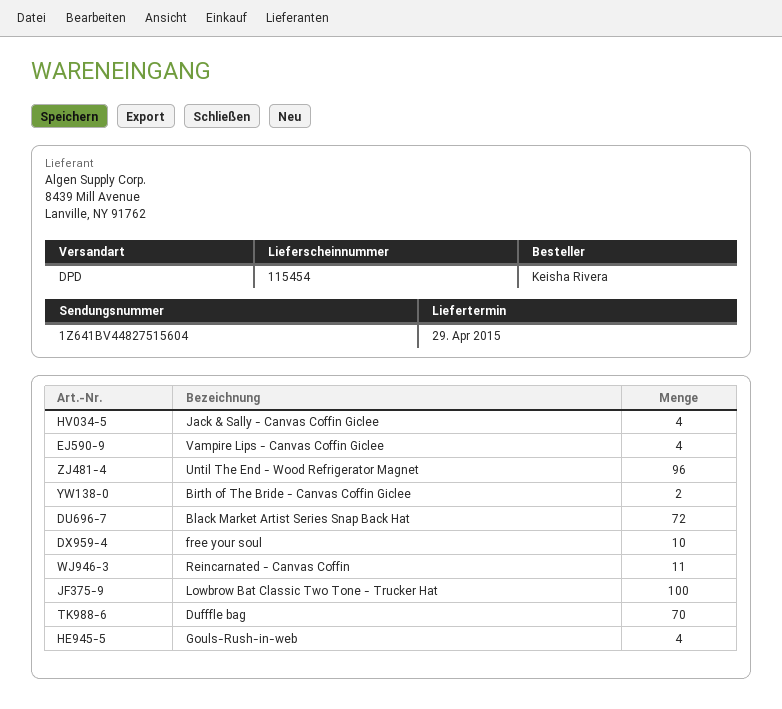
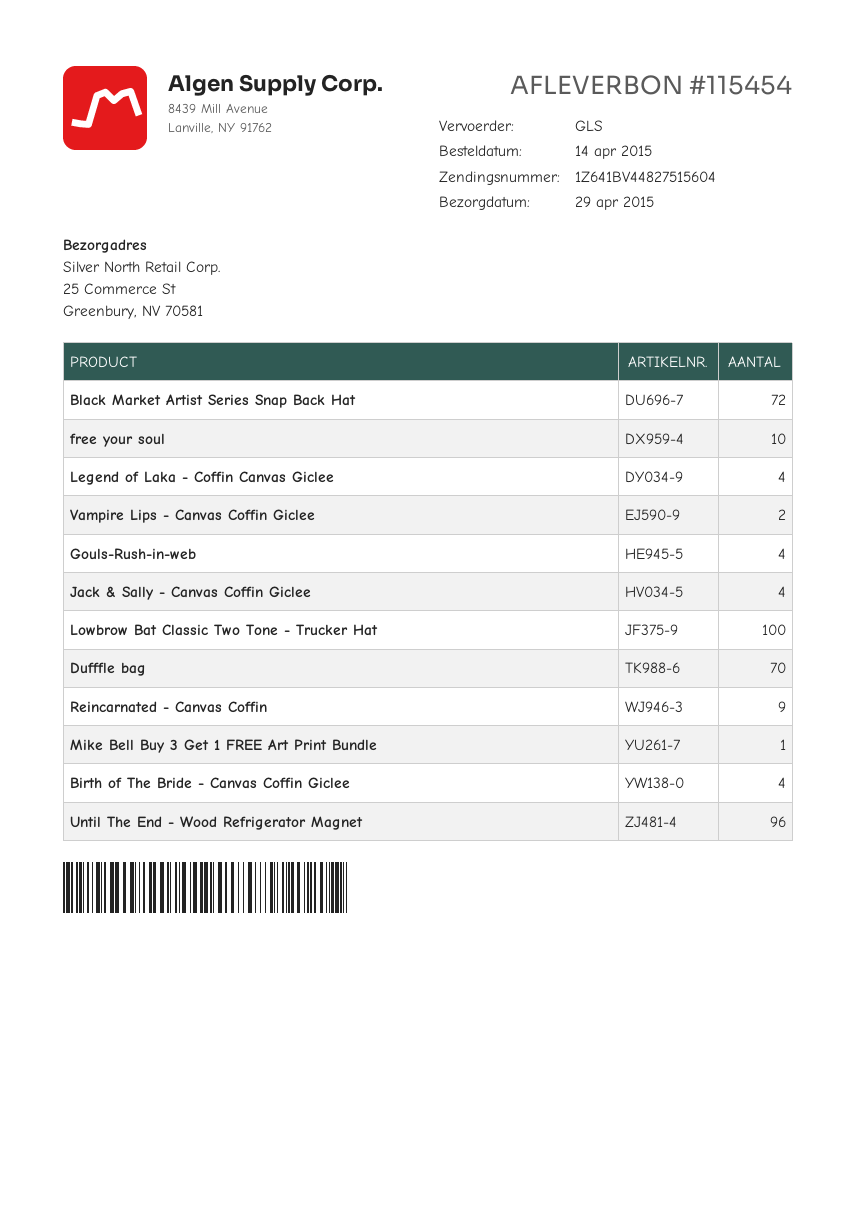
shipping method: DPD -> GLS
Vampire Lips - Canvas Coffin Giclee: 4 -> 2
Birth of The Bride - Canvas Coffin Giclee: 2 -> 4
Reincarnated - Canvas Coffin: 11 -> 9
Legend of Laka - Coffin Canvas Giclee: none -> 4
Mike Bell Buy 3 Get 1 FREE Art Print Bundle: none -> 1

